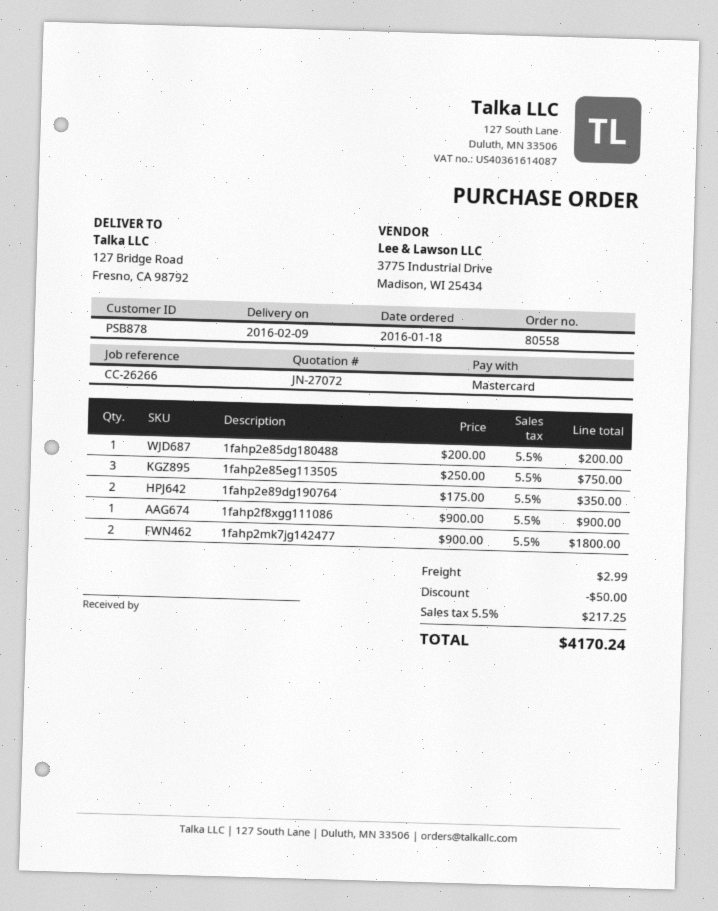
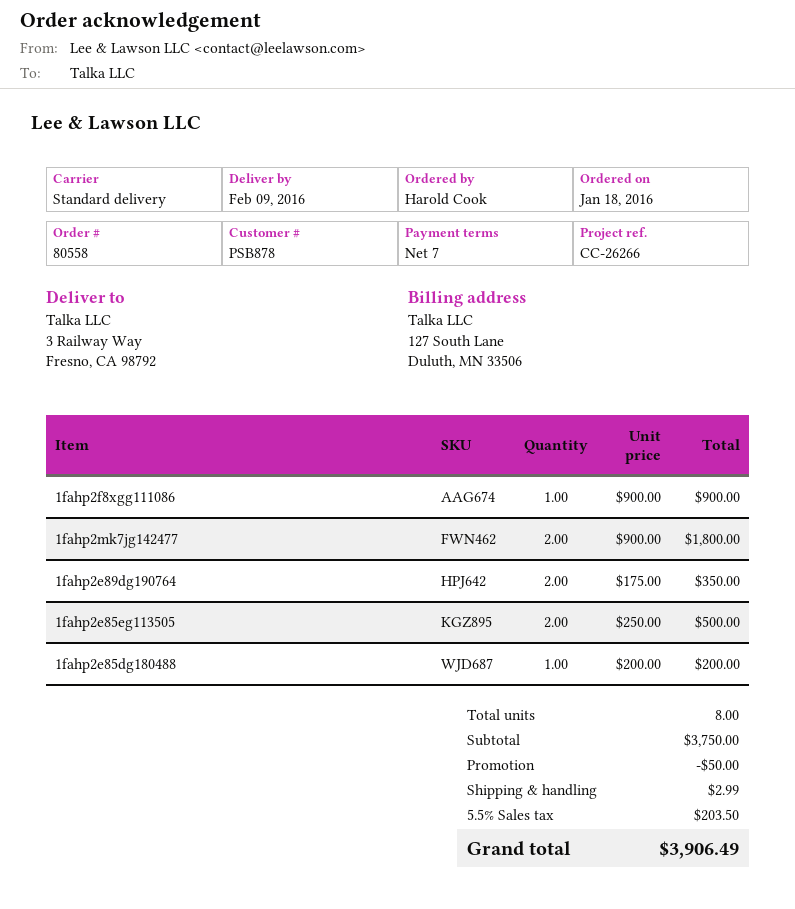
ship to: 127 Bridge Road, Fresno, CA 98792 -> 3 Railway Way, Fresno, CA 98792
1fahp2e85eg113505: 3 x 250.00 = 750.00 -> 2 x 250.00 = 500.00
tax: 5.5% = 217.25 -> 5.5% = 203.50
total: 4170.24 -> 3906.49

